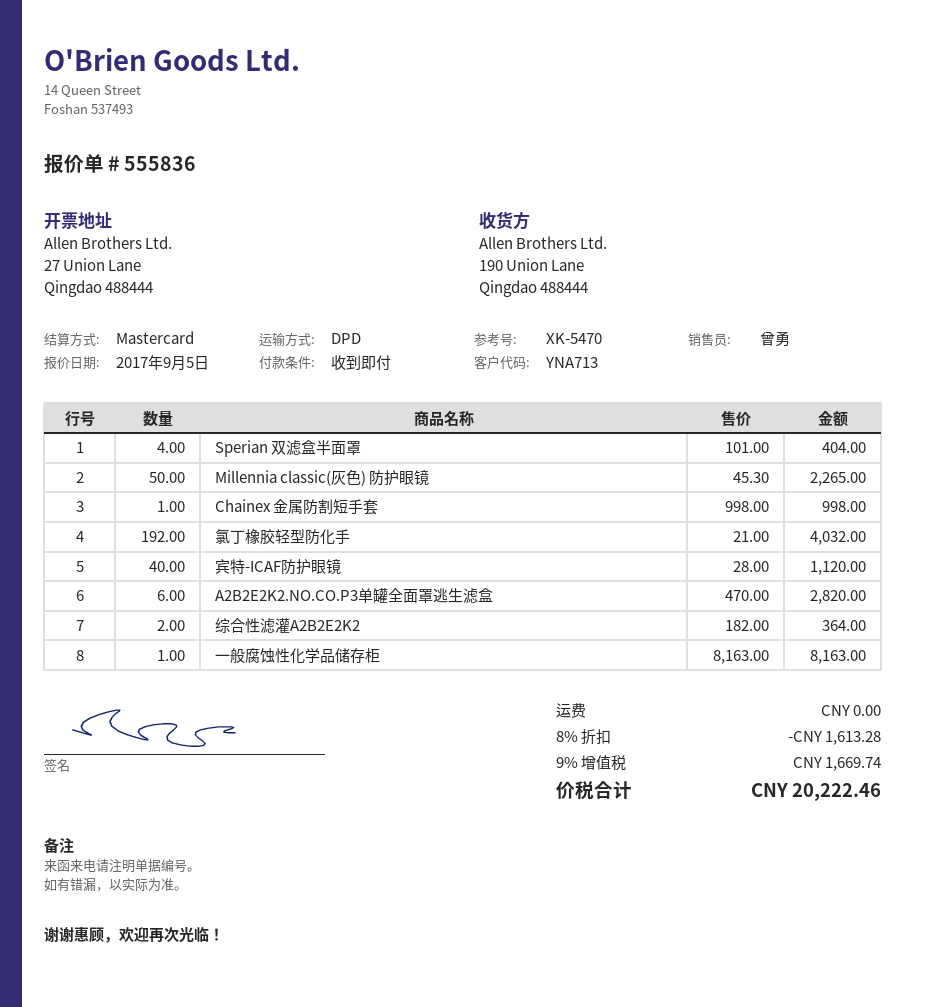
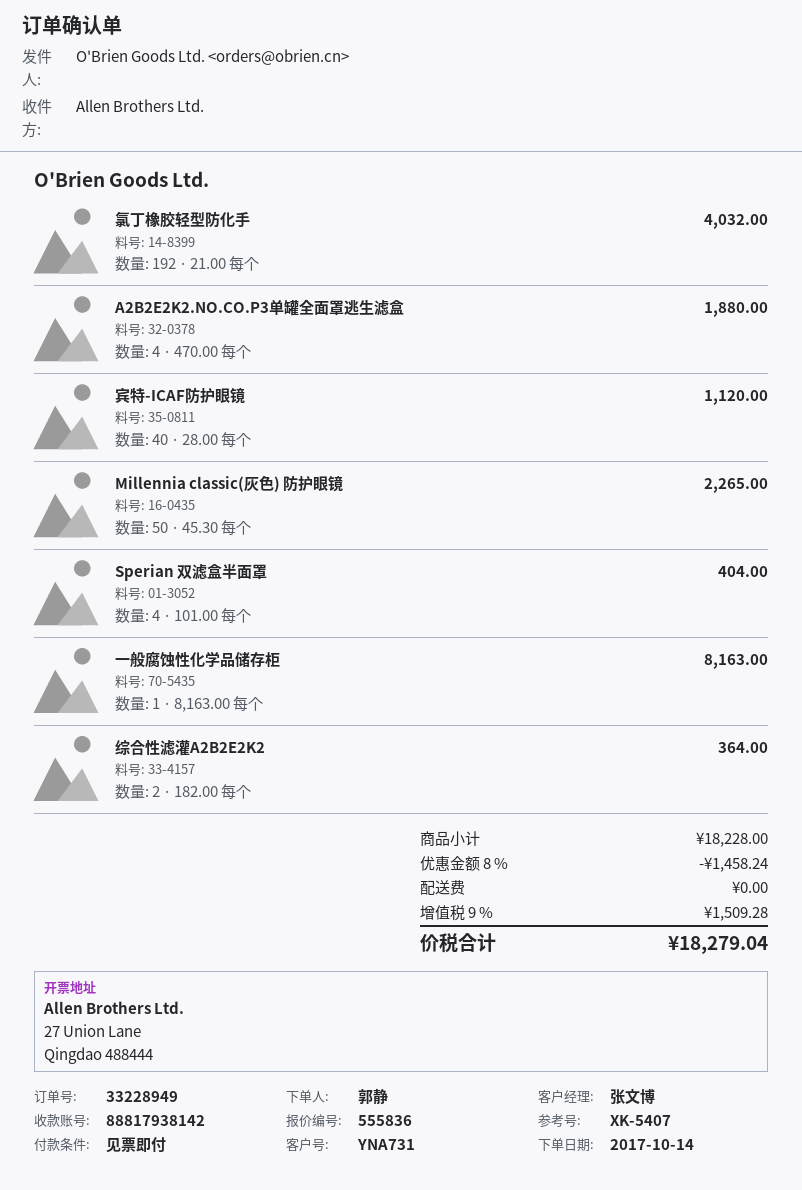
customer number: YNA713 -> YNA731
reference: XK-5470 -> XK-5407
sales rep: 曾勇 -> 张文博
Chainex 金属防割短手套: 1 x 998.00 = 998.00 -> none
A2B2E2K2.NO.CO.P3单罐全面罩逃生滤盒: 6 x 470.00 = 2820.00 -> 4 x 470.00 = 1880.00
discount: 8% = 1613.28 -> 8% = 1458.24
tax: 9% = 1669.74 -> 9% = 1509.28
total: 20222.46 -> 18279.04

